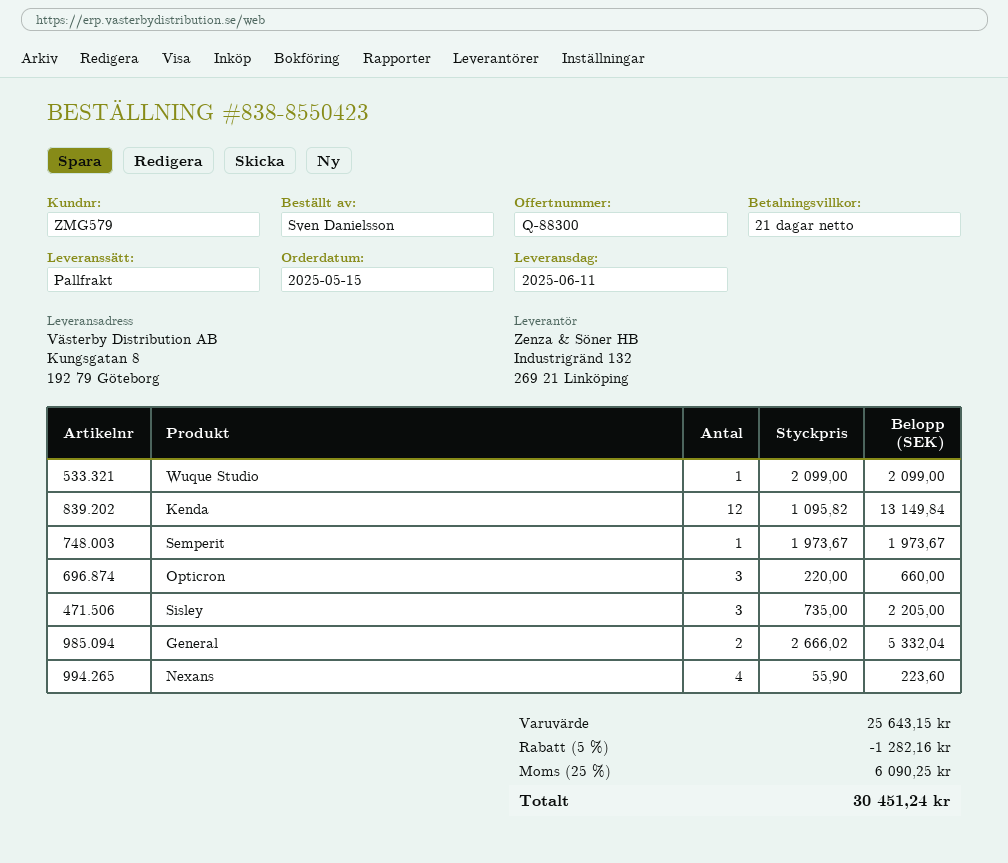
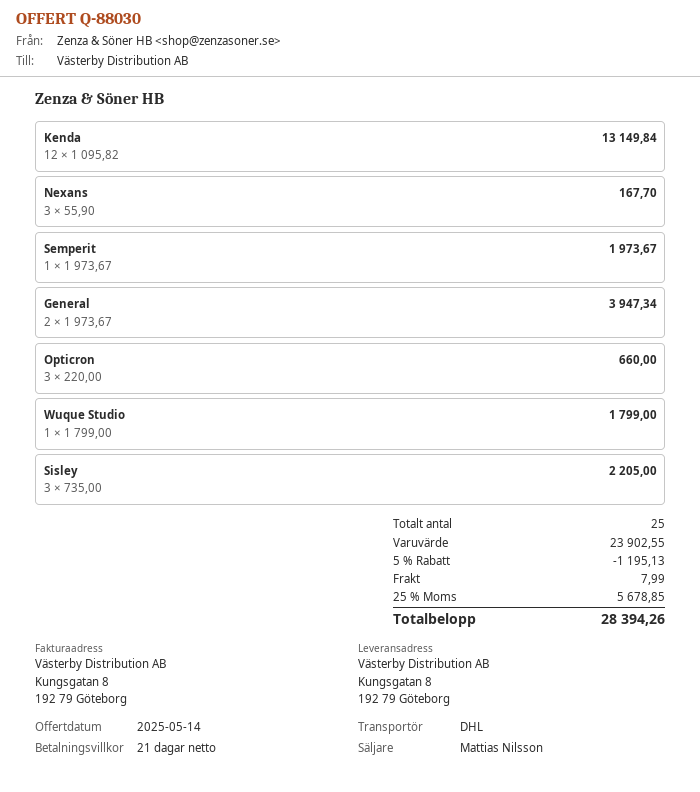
quote number: Q-88300 -> Q-88030
shipping method: pallet freight -> DHL
Wuque Studio: 1 x 2099.00 = 2099.00 -> 1 x 1799.00 = 1799.00
General: 2 x 2666.02 = 5332.04 -> 2 x 1973.67 = 3947.34
Nexans: 4 x 55.90 = 223.60 -> 3 x 55.90 = 167.70
subtotal: 25643.15 -> 23902.55
discount: 5% = 1282.16 -> 5% = 1195.13
shipping: none -> 7.99
tax: 25% = 6090.25 -> 25% = 5678.85
total: 30451.24 -> 28394.26

